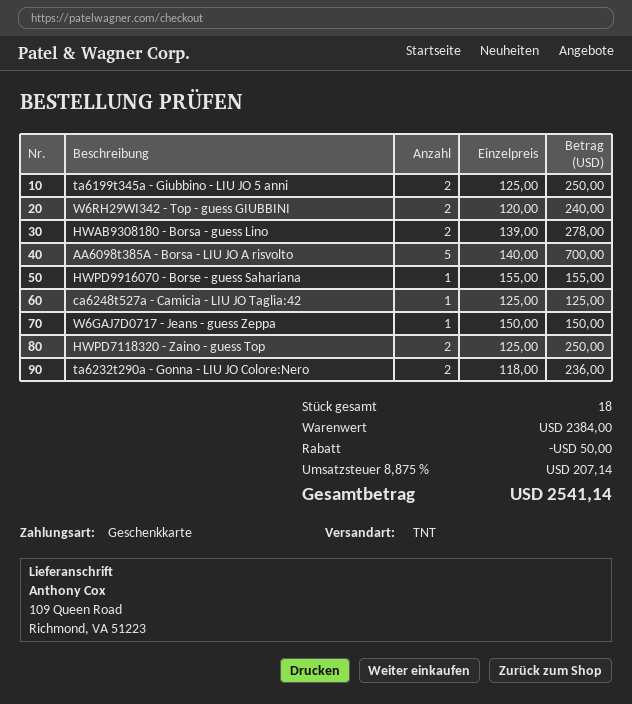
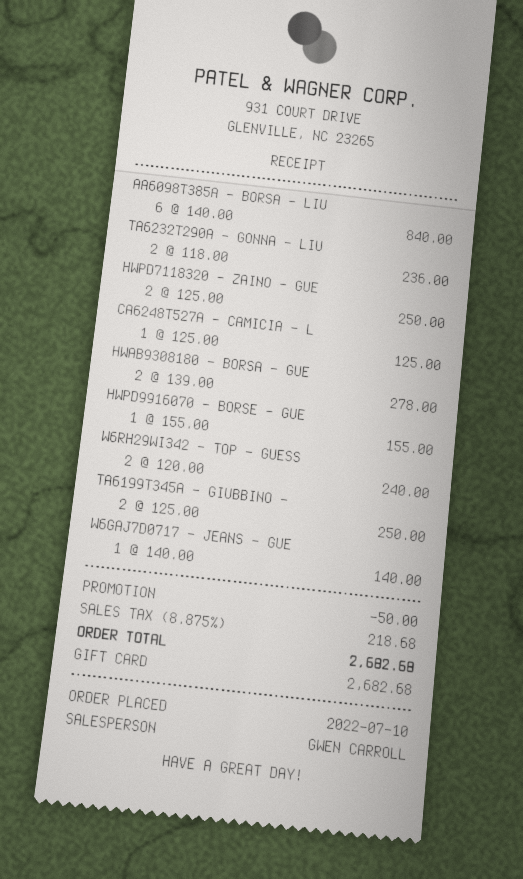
AA6098t385A - Borsa - LIU JO A risvolto: 5 x 140.00 = 700.00 -> 6 x 140.00 = 840.00
W6GAJ7D0717 - Jeans - guess Zeppa: 1 x 150.00 = 150.00 -> 1 x 140.00 = 140.00
tax: 8.875% = 207.14 -> 8.875% = 218.68
total: 2541.14 -> 2682.68

